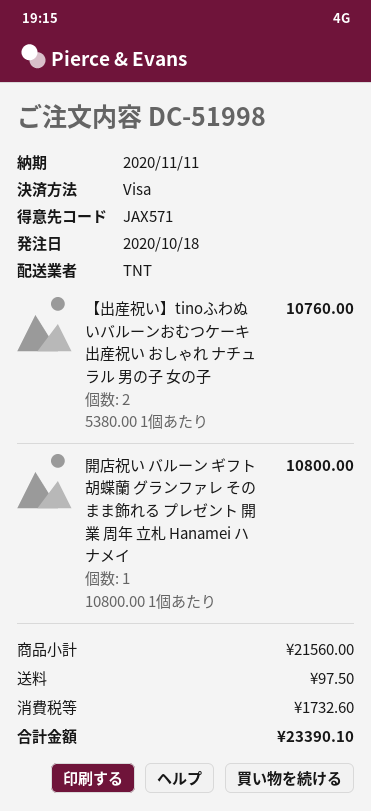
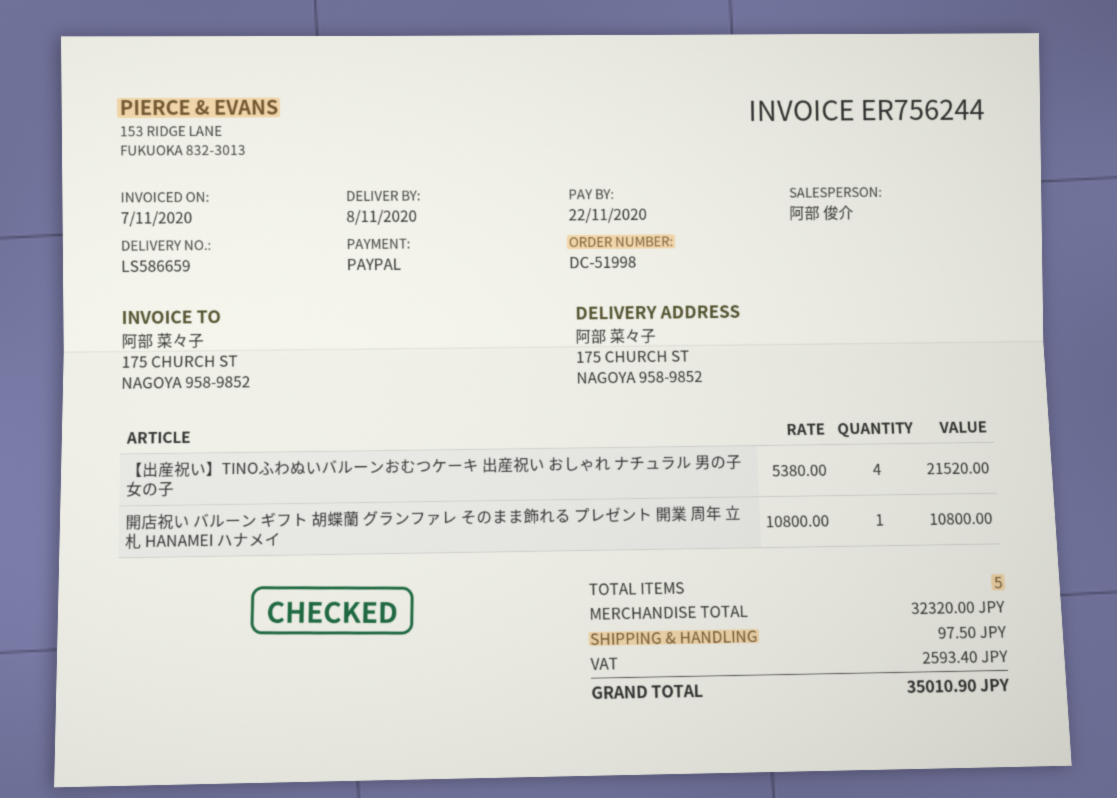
delivery date: 2020-11-11 -> 2020-11-08
payment method: Visa -> PayPal
【出産祝い】tinoふわぬいバルーンおむつケーキ 出産祝い おしゃれ ナチュラル 男の子 女の子: 2 x 5380.00 = 10760.00 -> 4 x 5380.00 = 21520.00
subtotal: 21560.00 -> 32320.00
tax: 1732.60 -> 2593.40
total: 23390.10 -> 35010.90

